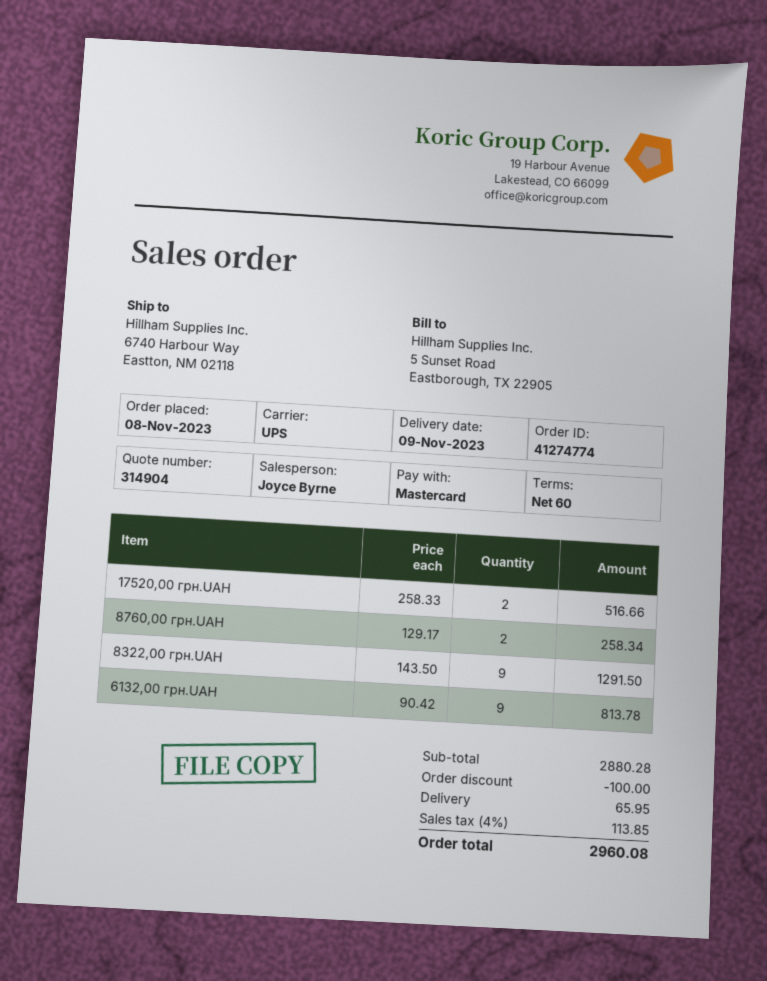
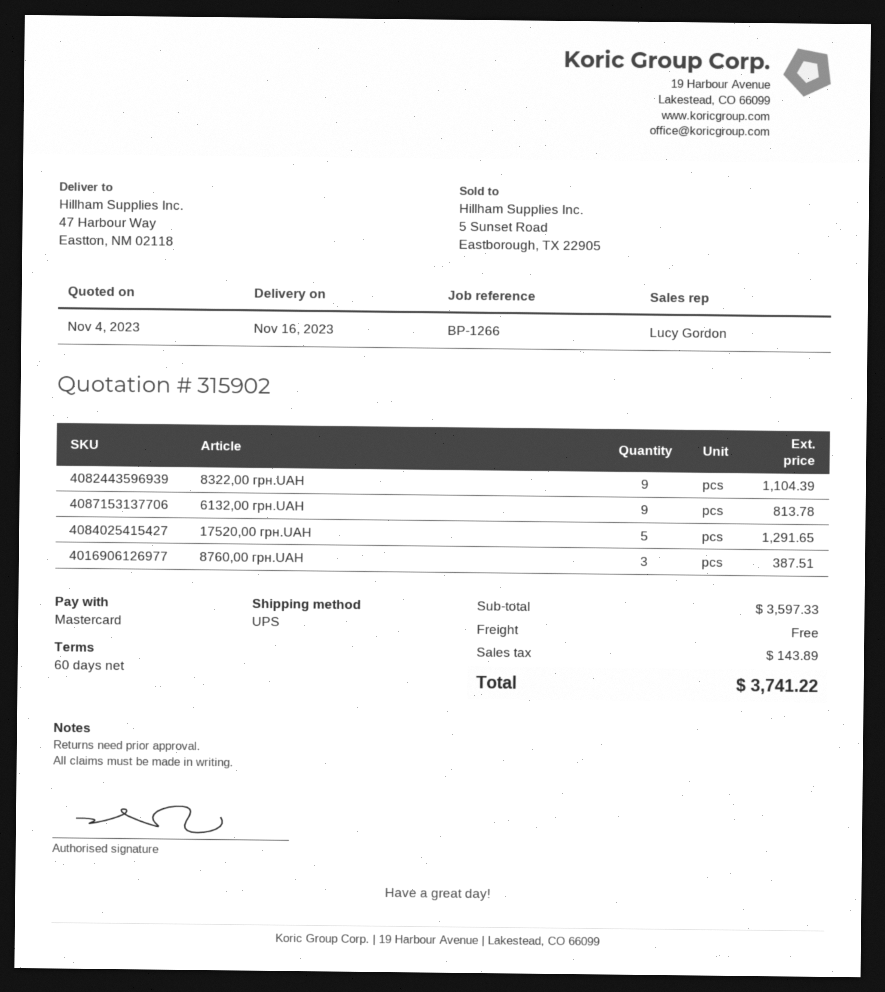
quote number: 314904 -> 315902
delivery date: 2023-11-09 -> 2023-11-16
sales rep: Joyce Byrne -> Lucy Gordon
ship to: 6740 Harbour Way, Eastton, NM 02118 -> 47 Harbour Way, Eastton, NM 02118
17520,00 грн.UAH: 2 for 516.66 -> 5 for 1291.65
8760,00 грн.UAH: 2 for 258.34 -> 3 for 387.51
8322,00 грн.UAH: 9 for 1291.50 -> 9 for 1104.39
subtotal: 2880.28 -> 3597.33
discount: 100.00 -> none
shipping: 65.95 -> 0.00
tax: 113.85 -> 143.89
total: 2960.08 -> 3741.22

